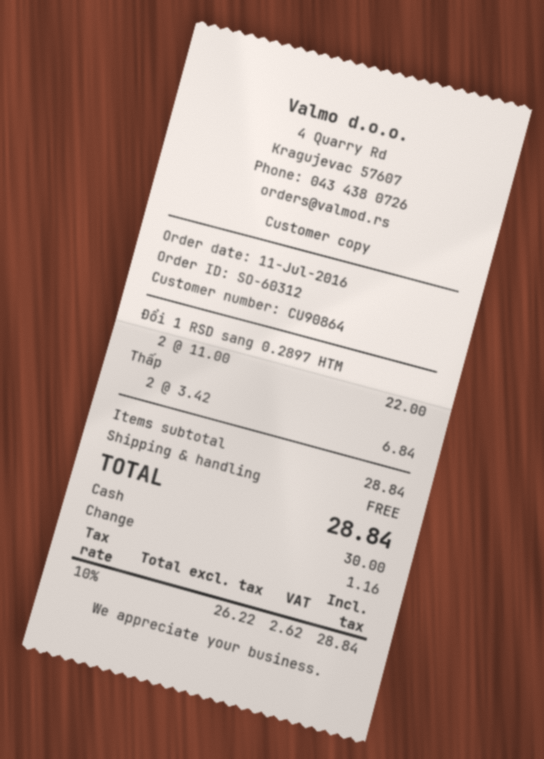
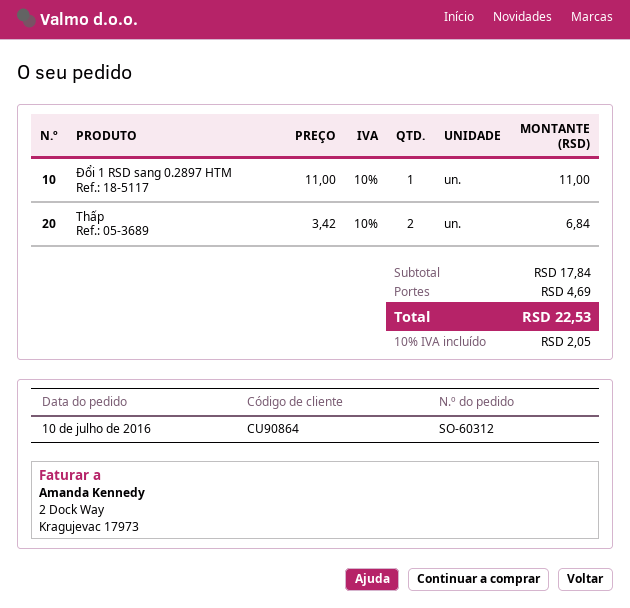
order date: 2016-07-11 -> 2016-07-10
Đổi 1 RSD sang 0.2897 HTM: 2 x 11.00 = 22.00 -> 1 x 11.00 = 11.00
subtotal: 28.84 -> 17.84
shipping: 0.00 -> 4.69
tax: 10% = 2.62 -> 10% = 2.05
total: 28.84 -> 22.53

